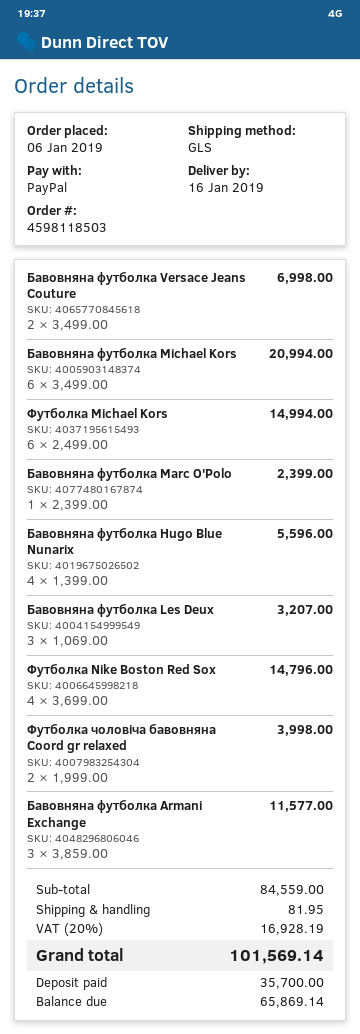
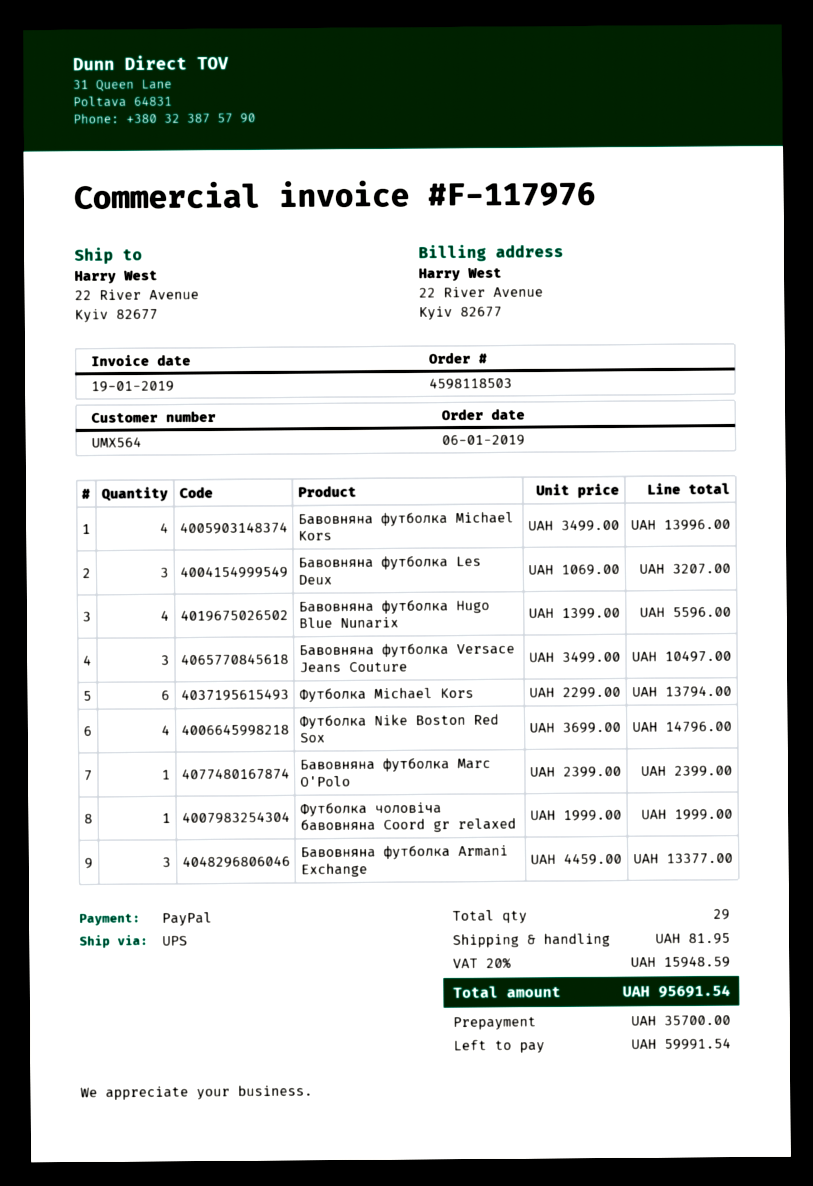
shipping method: GLS -> UPS
Бавовняна футболка Versace Jeans Couture: 2 x 3499.00 = 6998.00 -> 3 x 3499.00 = 10497.00
Бавовняна футболка Michael Kors: 6 x 3499.00 = 20994.00 -> 4 x 3499.00 = 13996.00
Футболка Michael Kors: 6 x 2499.00 = 14994.00 -> 6 x 2299.00 = 13794.00
Футболка чоловіча бавовняна Coord gr relaxed: 2 x 1999.00 = 3998.00 -> 1 x 1999.00 = 1999.00
Бавовняна футболка Armani Exchange: 3 x 3859.00 = 11577.00 -> 3 x 4459.00 = 13377.00
tax: 20% = 16928.19 -> 20% = 15948.59
total: 101569.14 -> 95691.54
balance: 65869.14 -> 59991.54

